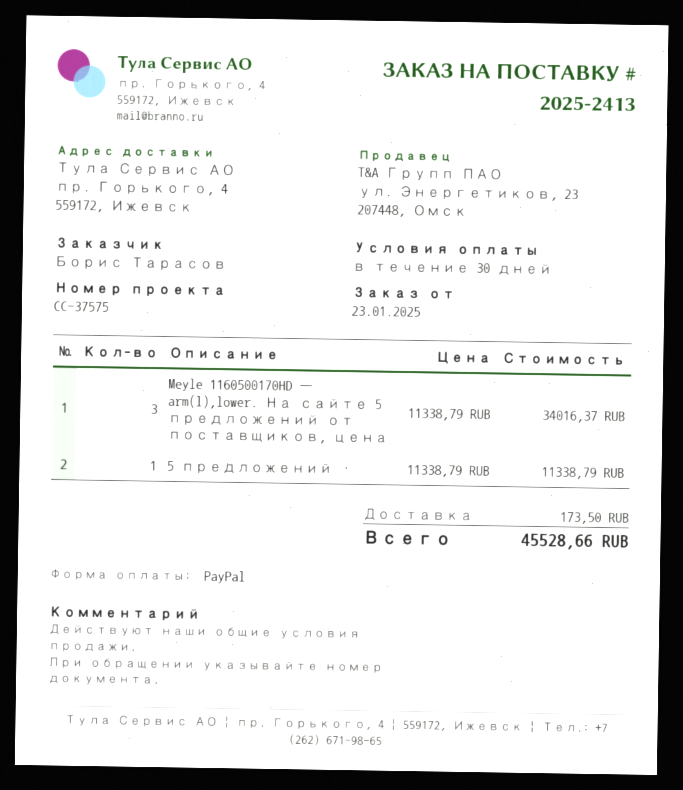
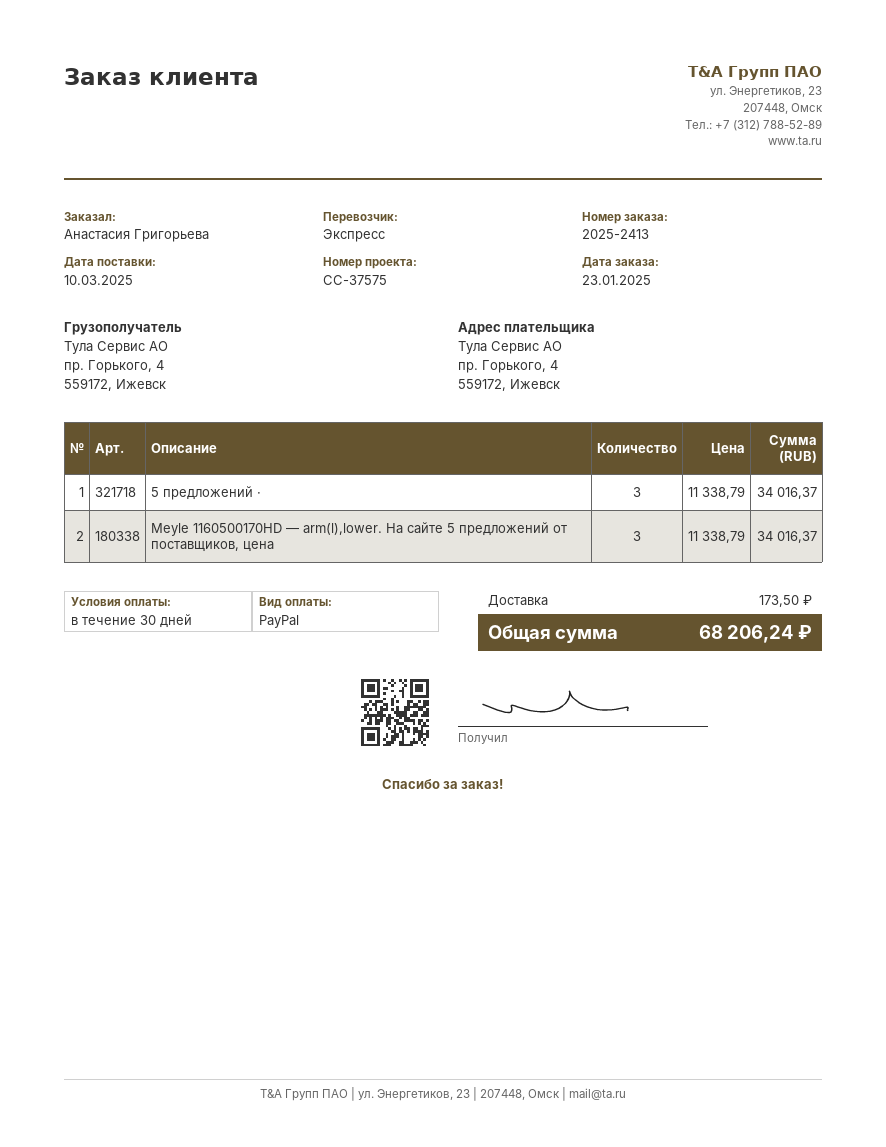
ordered by: Борис Тарасов -> Анастасия Григорьева
5 предложений ·: 1 x 11338.79 = 11338.79 -> 3 x 11338.79 = 34016.37
total: 45528.66 -> 68206.24

